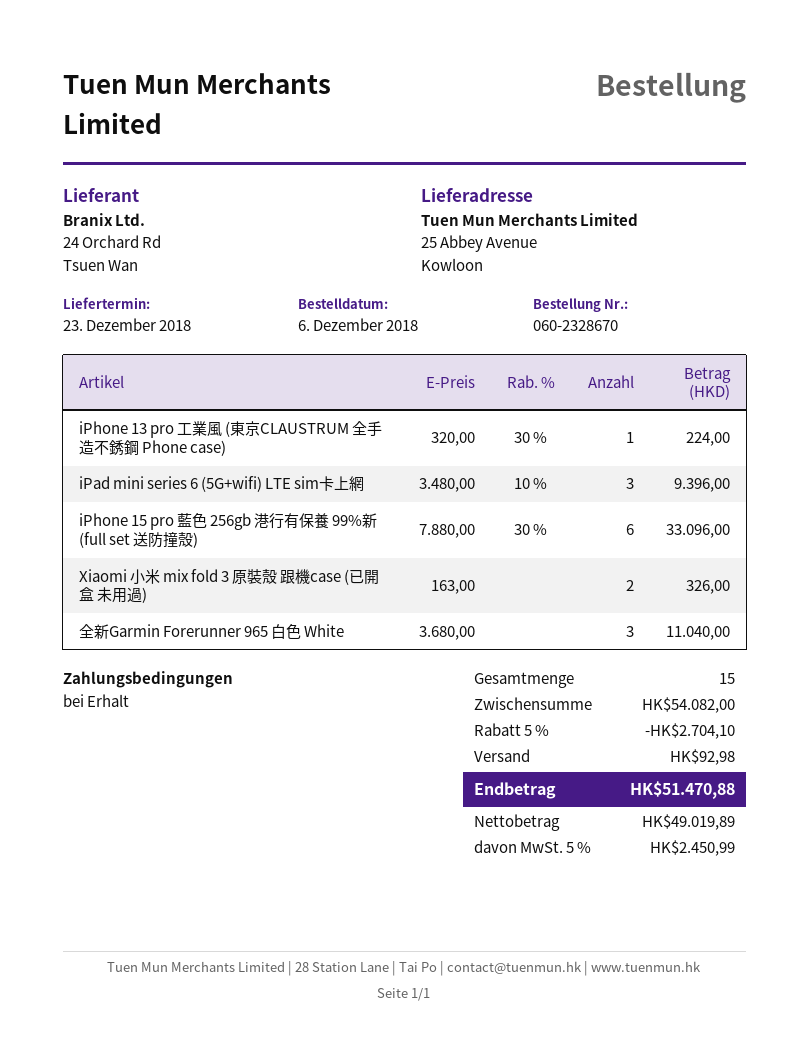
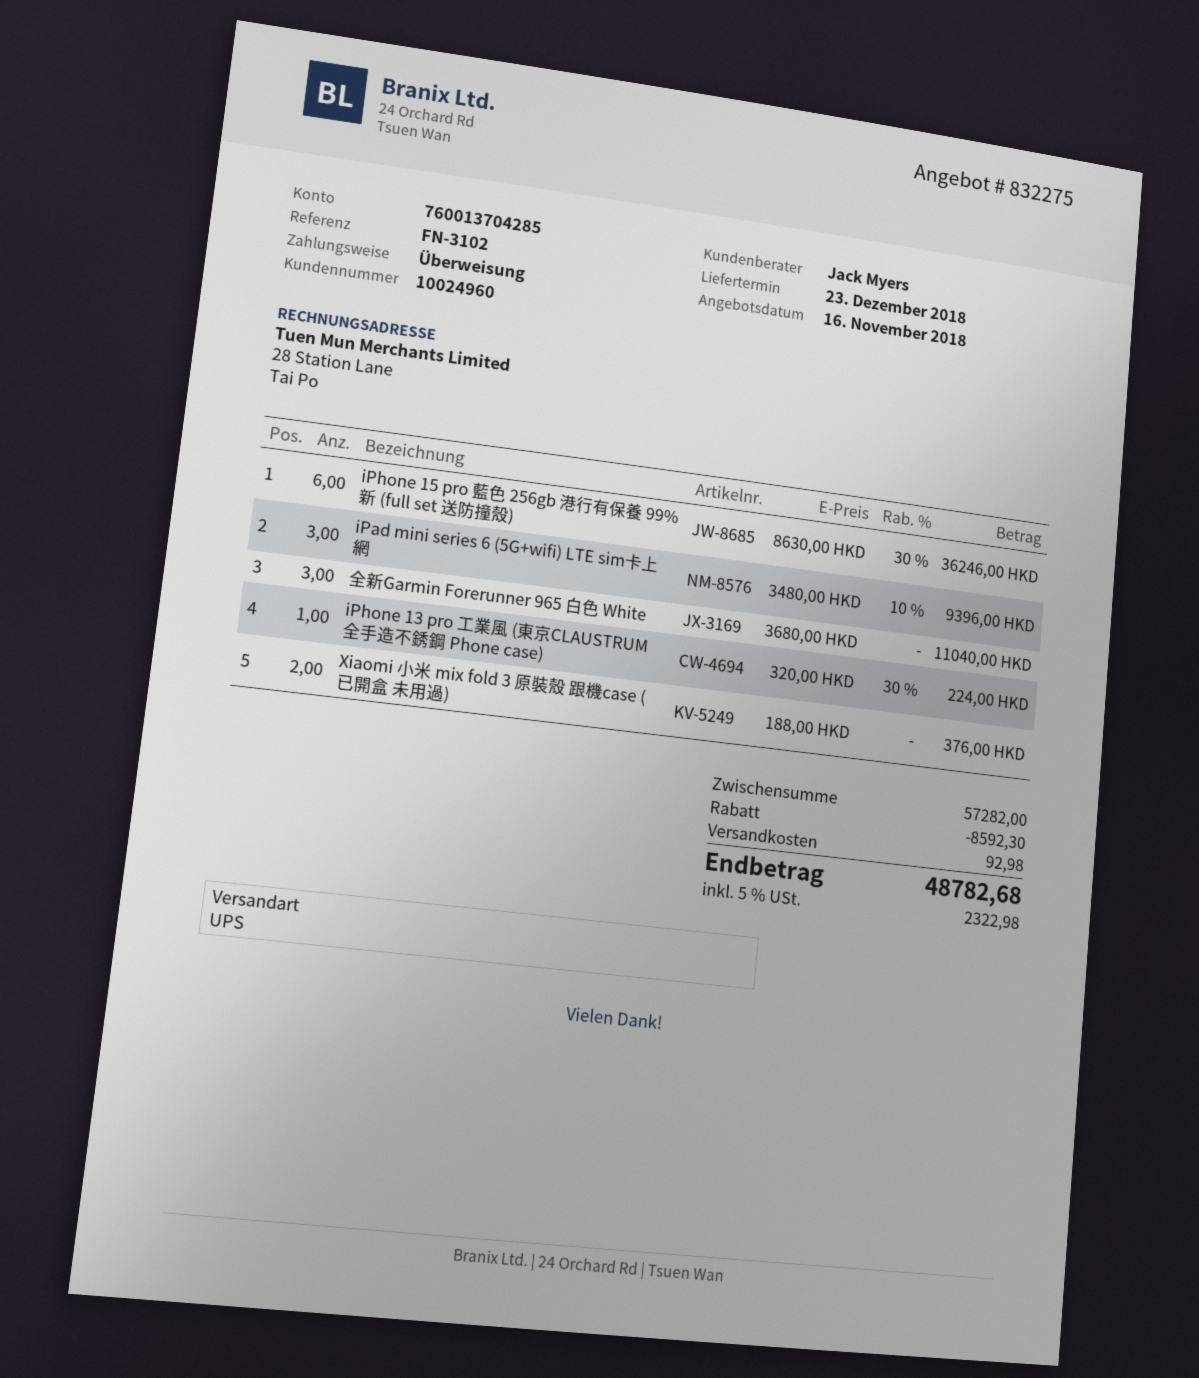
iPhone 15 pro 藍色 256gb 港行有保養 99%新 (full set 送防撞殼): 6 x 7880.00 - 30% = 33096.00 -> 6 x 8630.00 - 30% = 36246.00
Xiaomi 小米 mix fold 3 原裝殼 跟機case (已開盒 未用過): 2 x 163.00 = 326.00 -> 2 x 188.00 = 376.00
subtotal: 54082.00 -> 57282.00
discount: 2704.10 -> 8592.30
tax: 5% = 2450.99 -> 5% = 2322.98
total: 51470.88 -> 48782.68

